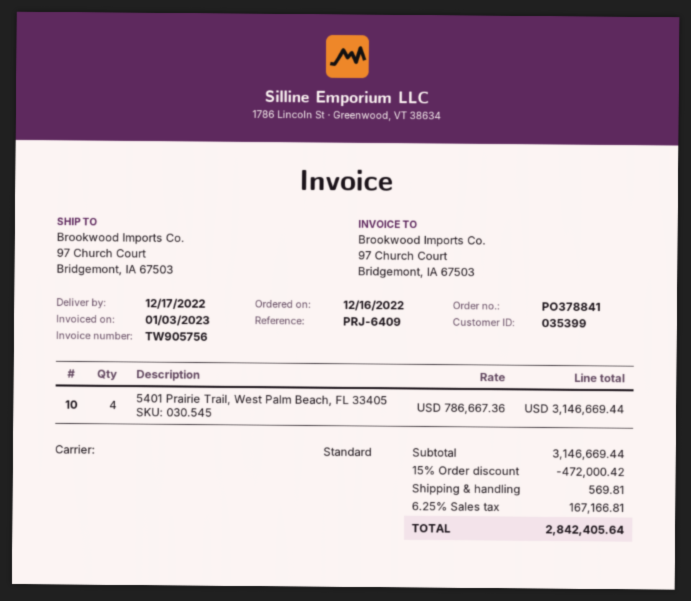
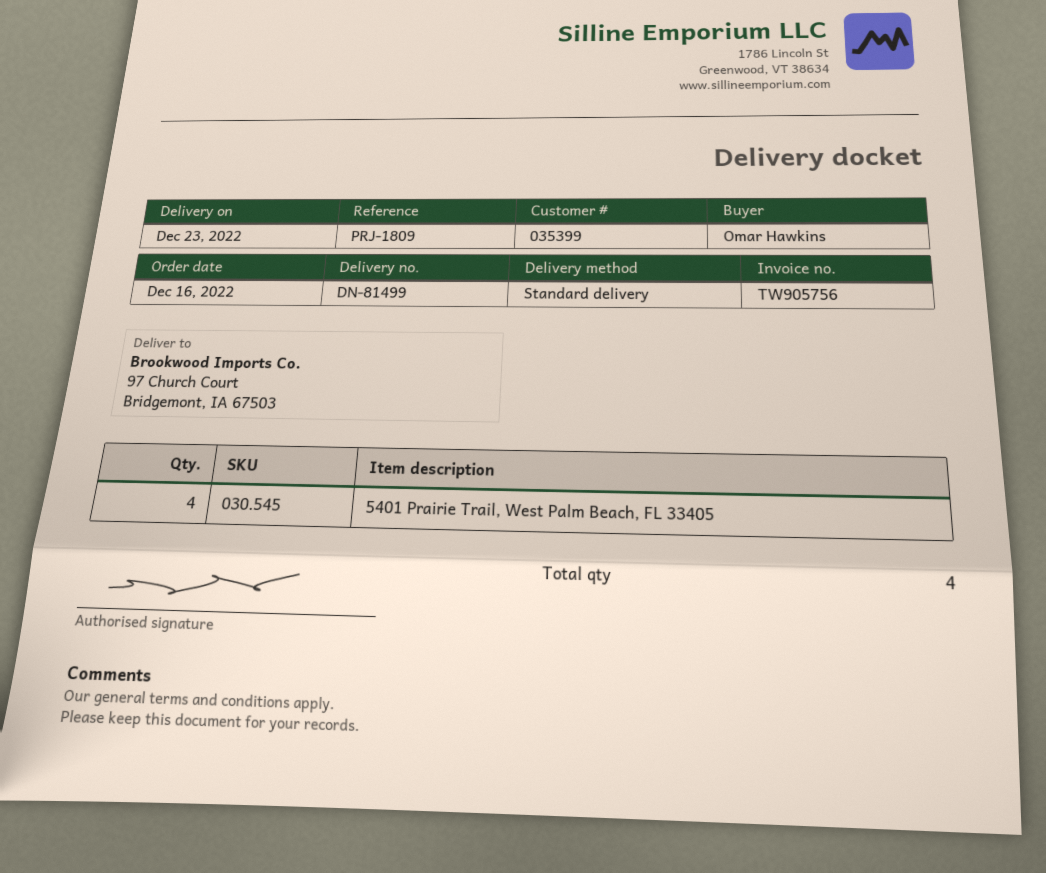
delivery date: 2022-12-17 -> 2022-12-23
reference: PRJ-6409 -> PRJ-1809

